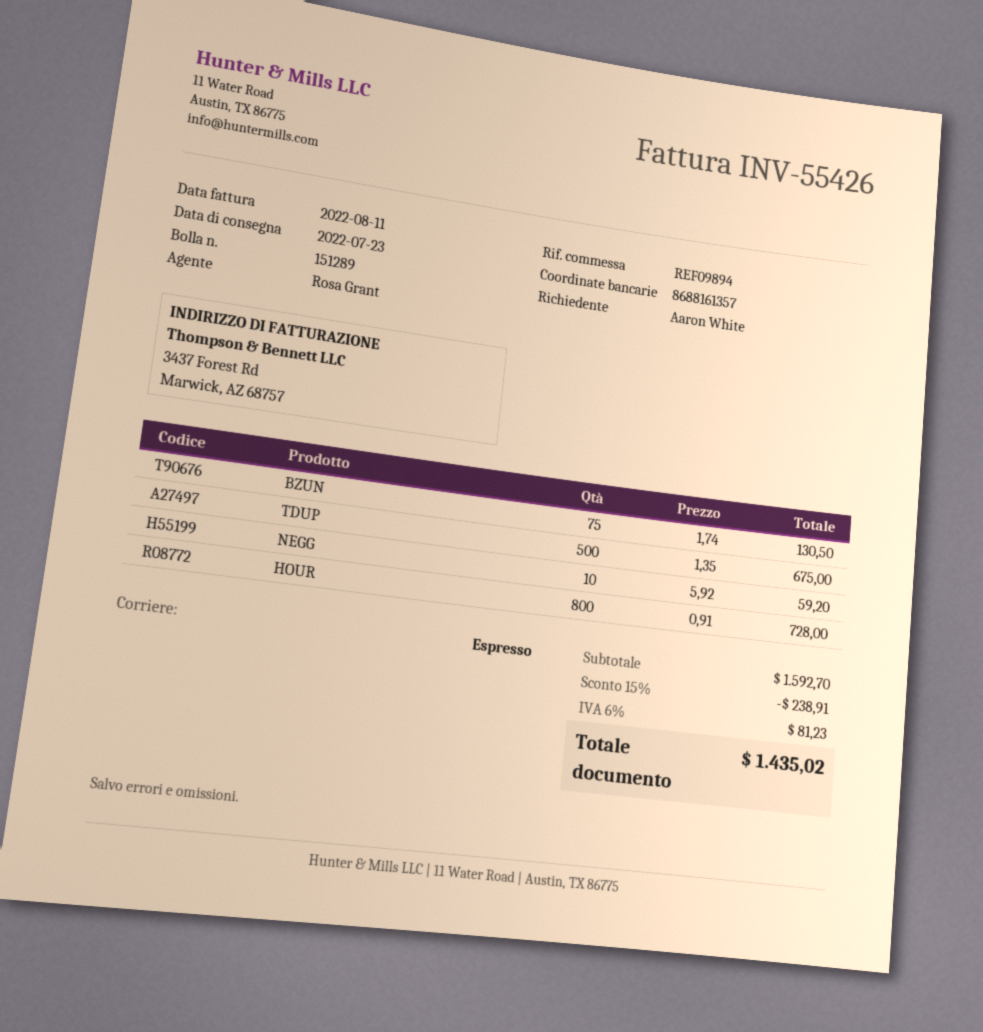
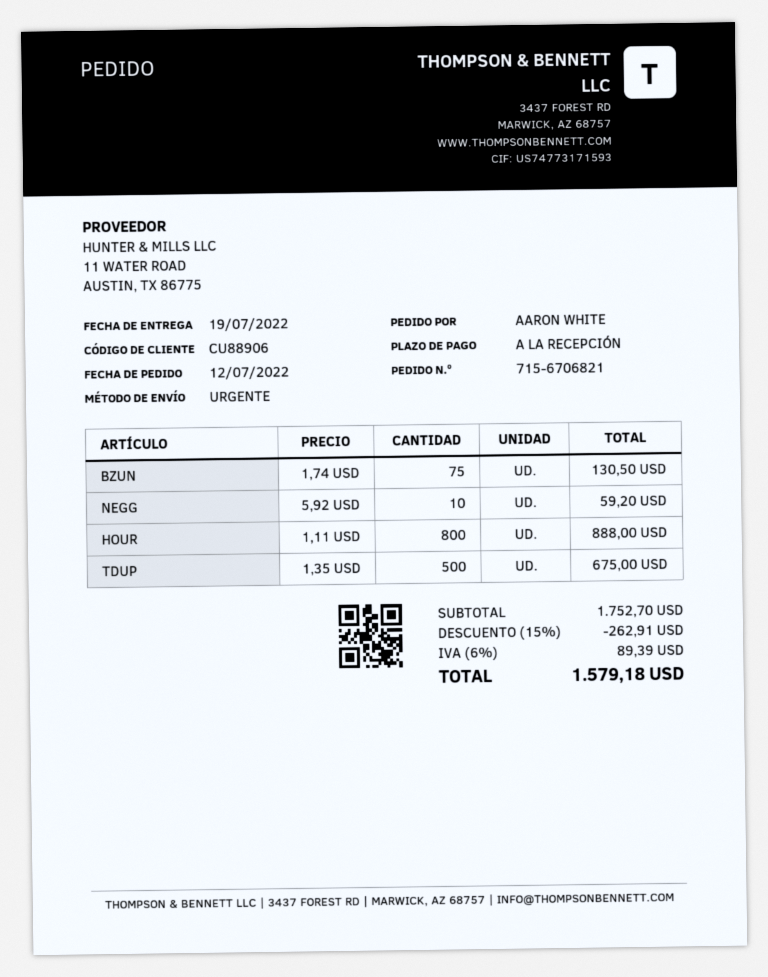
delivery date: 2022-07-23 -> 2022-07-19
HOUR: 800 x 0.91 = 728.00 -> 800 x 1.11 = 888.00
subtotal: 1592.70 -> 1752.70
discount: 15% = 238.91 -> 15% = 262.91
tax: 6% = 81.23 -> 6% = 89.39
total: 1435.02 -> 1579.18

